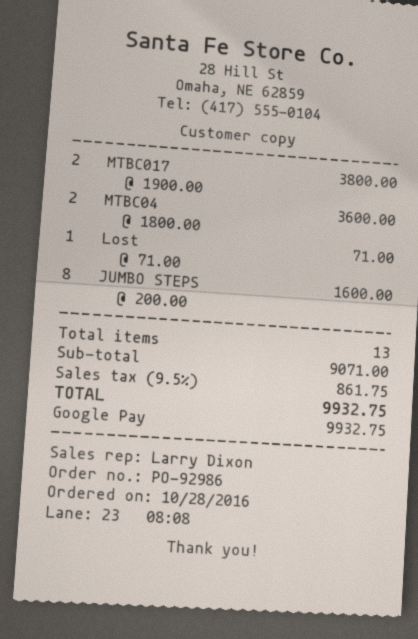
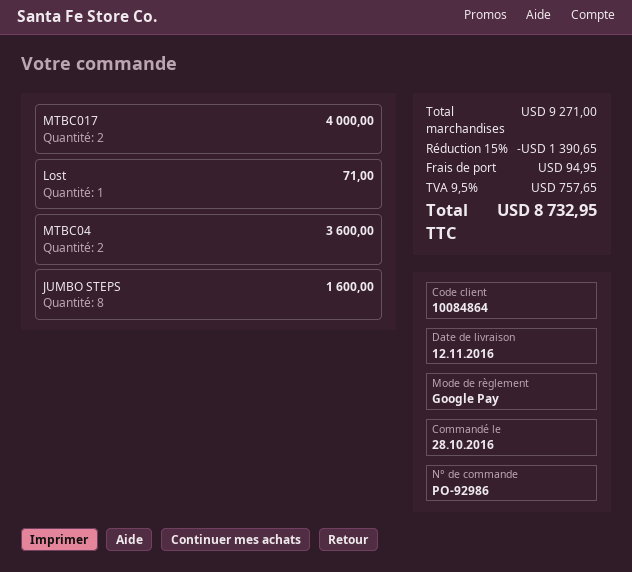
MTBC017: 2 for 3800.00 -> 2 for 4000.00
subtotal: 9071.00 -> 9271.00
discount: none -> 15% = 1390.65
shipping: none -> 94.95
tax: 9.5% = 861.75 -> 9.5% = 757.65
total: 9932.75 -> 8732.95

